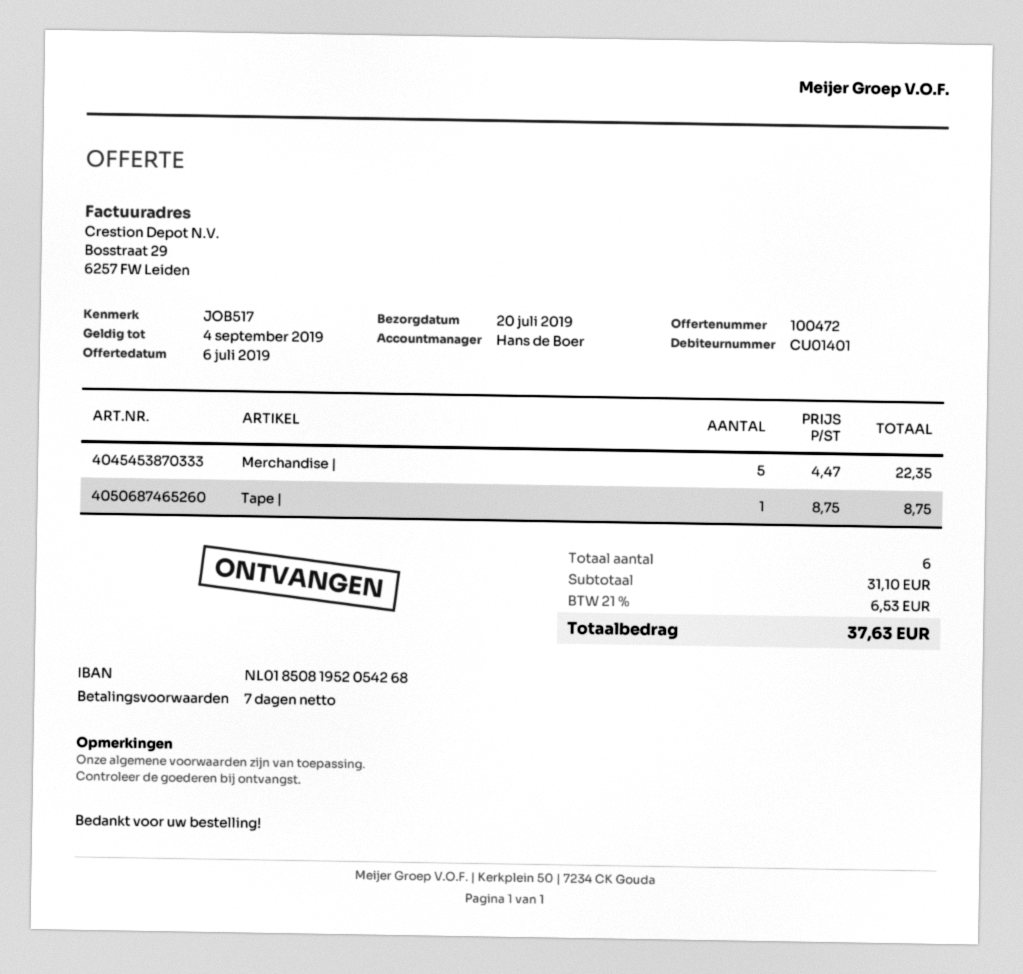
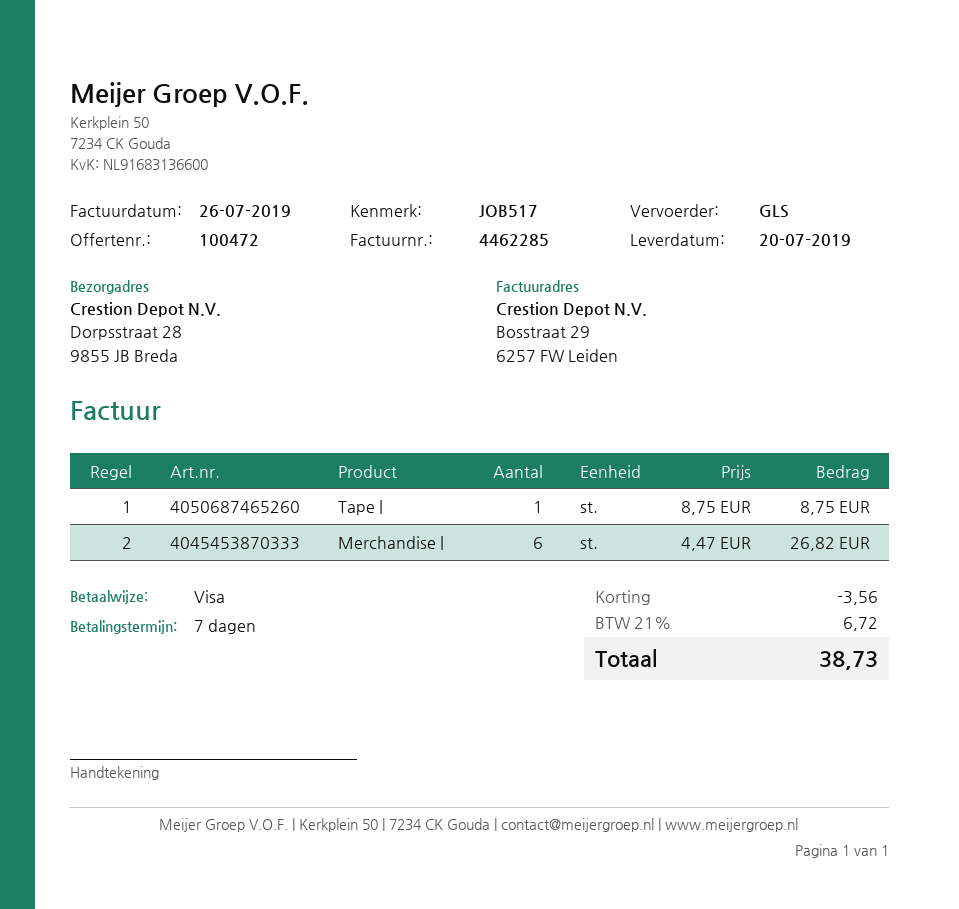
Merchandise |: 5 x 4.47 = 22.35 -> 6 x 4.47 = 26.82
discount: none -> 3.56
tax: 21% = 6.53 -> 21% = 6.72
total: 37.63 -> 38.73

